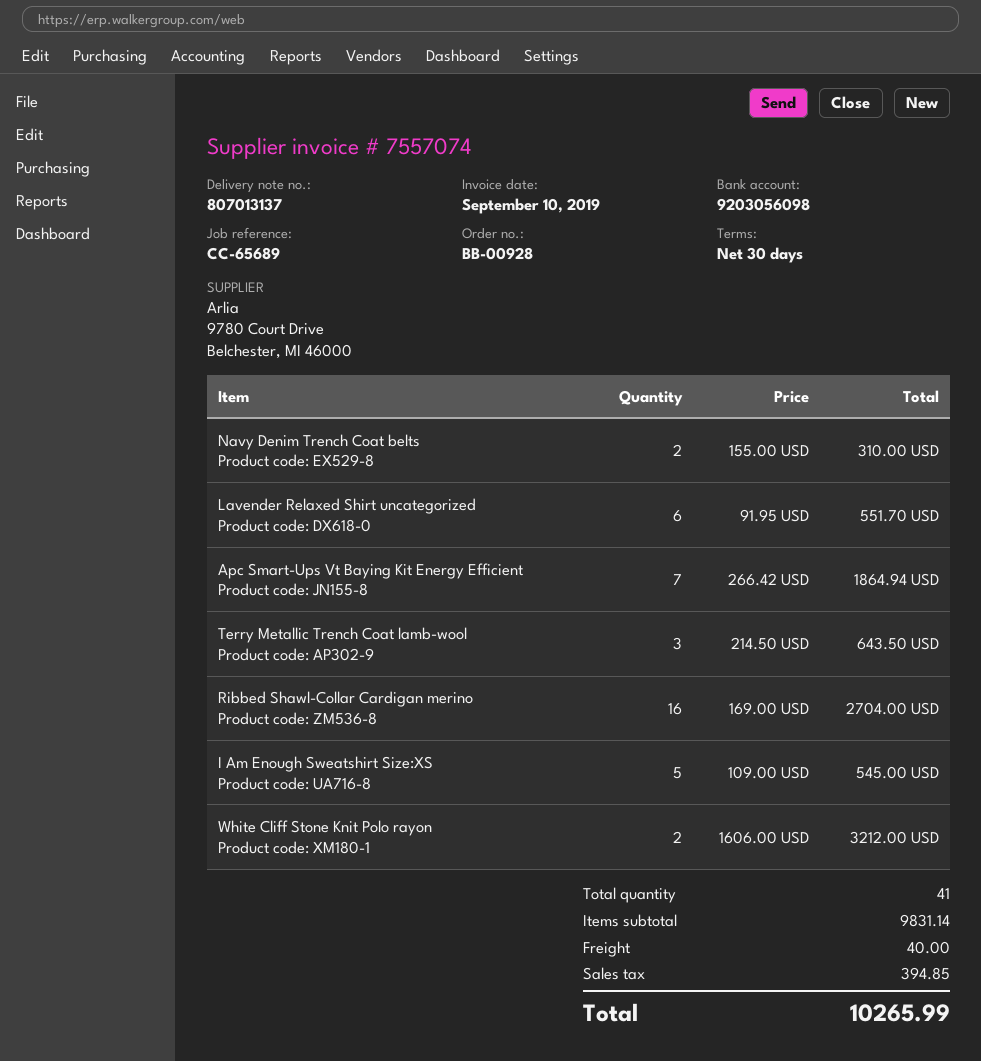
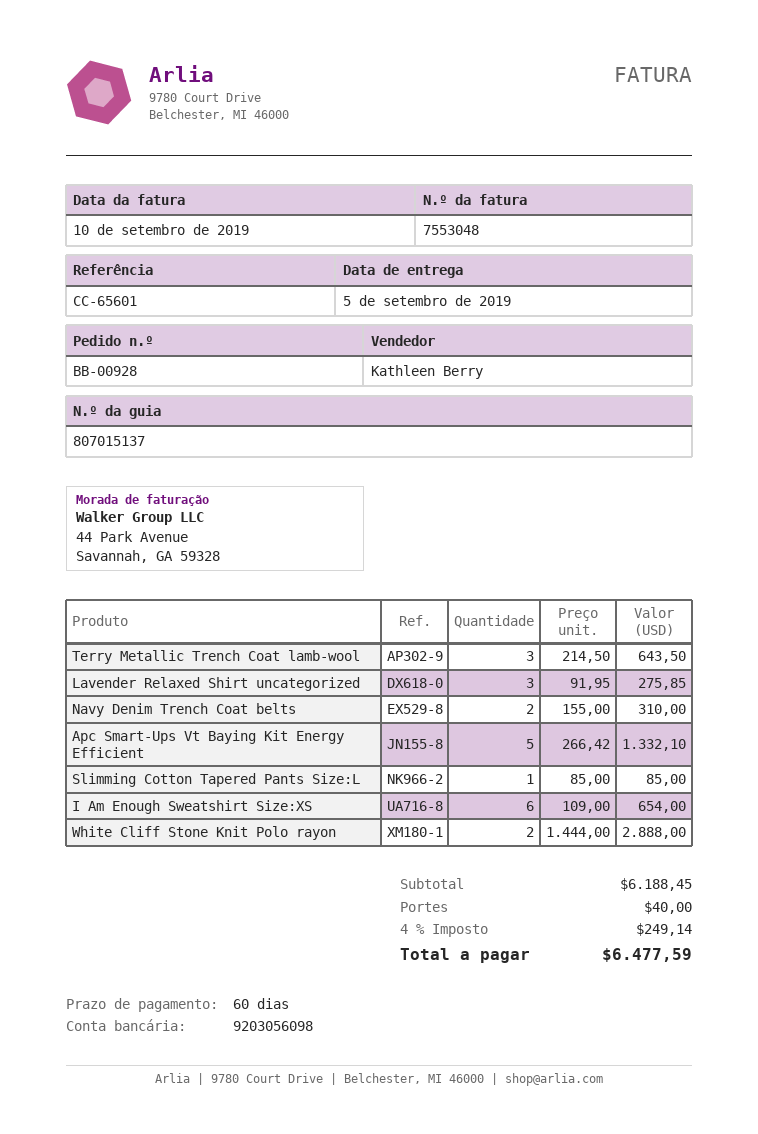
delivery note number: 807013137 -> 807015137
invoice number: 7557074 -> 7553048
payment terms: 30 days -> 60 days
reference: CC-65689 -> CC-65601
Lavender Relaxed Shirt uncategorized: 6 x 91.95 = 551.70 -> 3 x 91.95 = 275.85
Apc Smart-Ups Vt Baying Kit Energy Efficient: 7 x 266.42 = 1864.94 -> 5 x 266.42 = 1332.10
Ribbed Shawl-Collar Cardigan merino: 16 x 169.00 = 2704.00 -> none
I Am Enough Sweatshirt Size:XS: 5 x 109.00 = 545.00 -> 6 x 109.00 = 654.00
White Cliff Stone Knit Polo rayon: 2 x 1606.00 = 3212.00 -> 2 x 1444.00 = 2888.00
Slimming Cotton Tapered Pants Size:L: none -> 1 x 85.00 = 85.00
subtotal: 9831.14 -> 6188.45
tax: 394.85 -> 249.14
total: 10265.99 -> 6477.59

